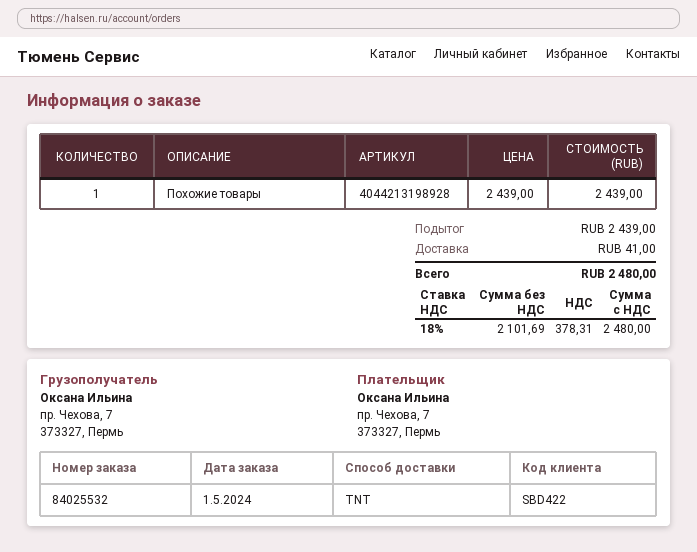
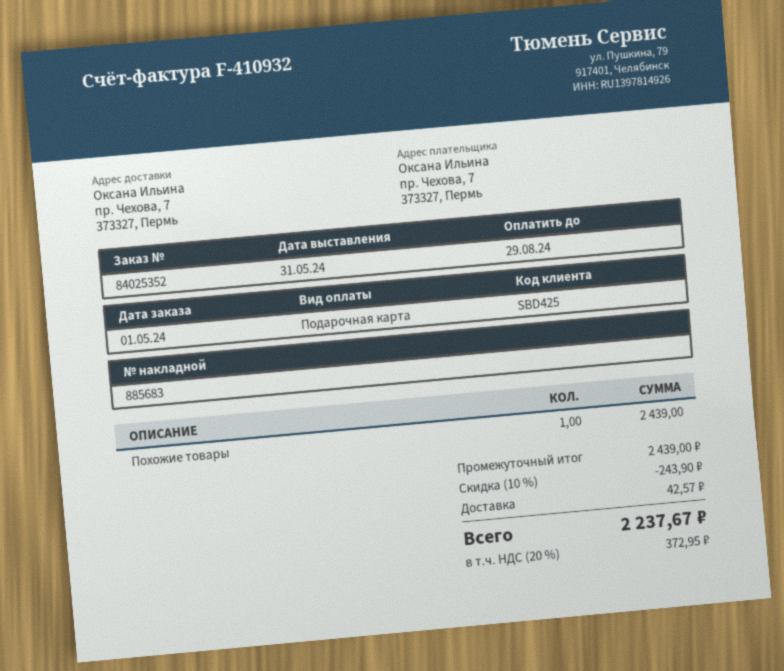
order number: 84025532 -> 84025352
customer number: SBD422 -> SBD425
discount: none -> 10% = 243.90
shipping: 41.00 -> 42.57
tax: 18% = 378.31 -> 20% = 372.95
total: 2480.00 -> 2237.67

